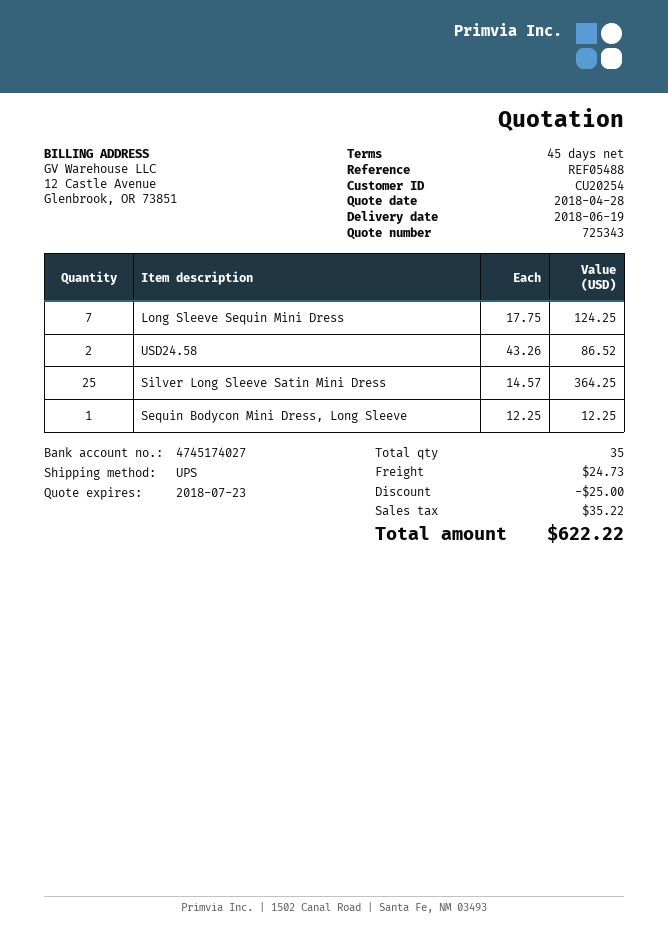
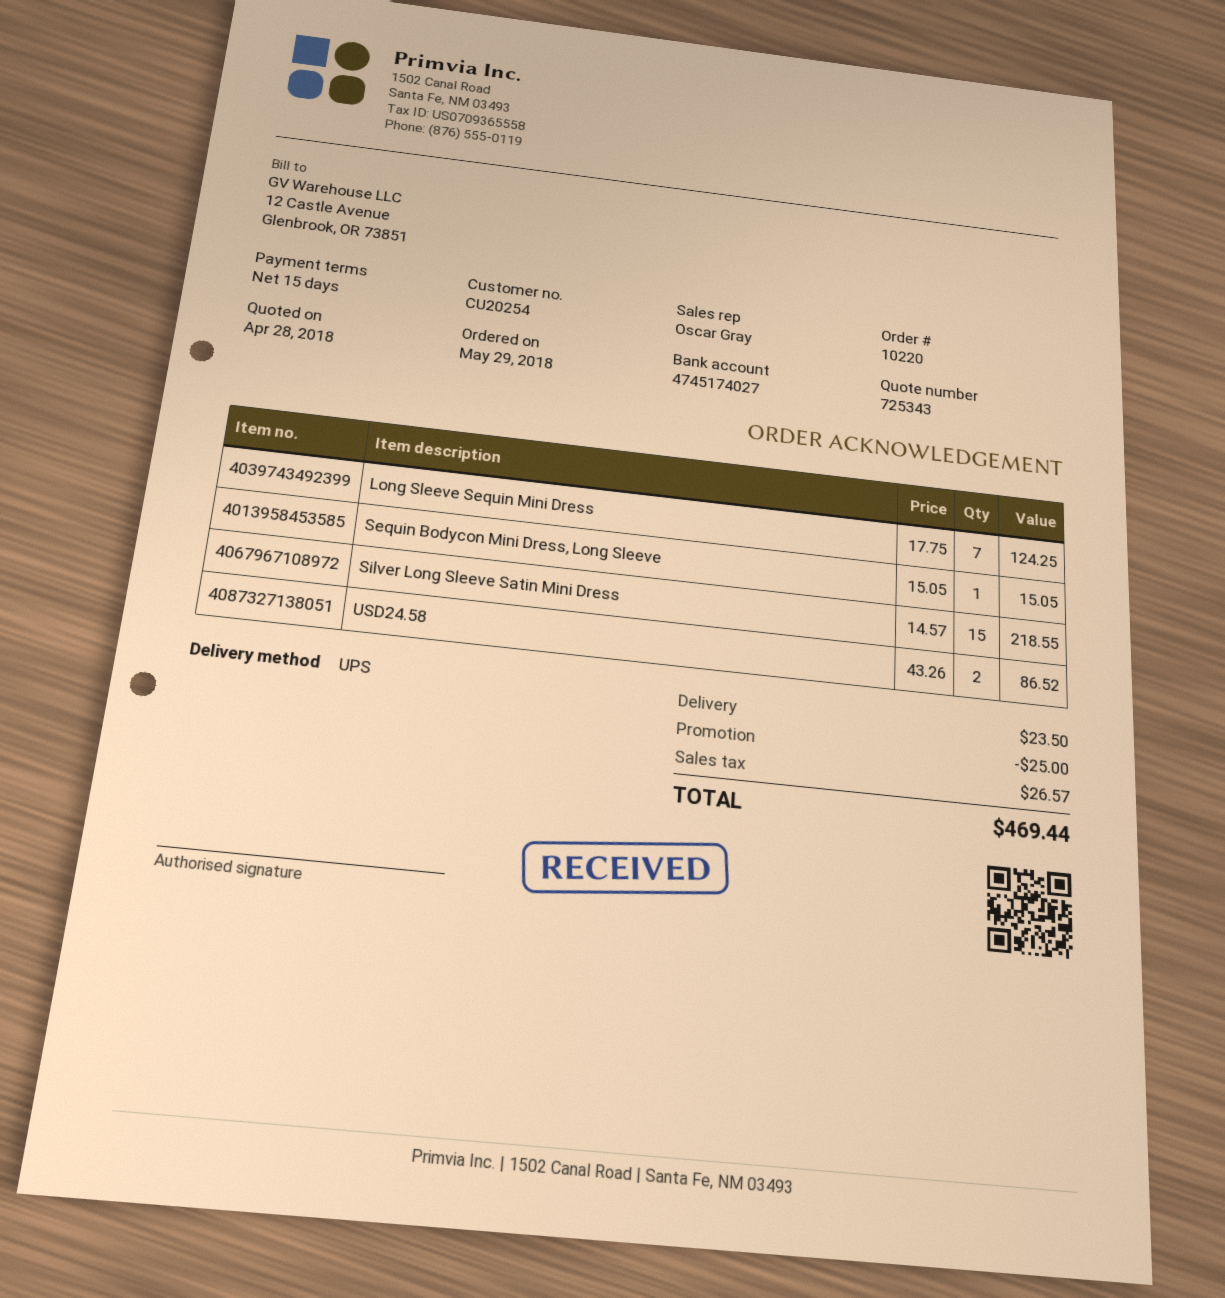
payment terms: 45 days -> 15 days
Silver Long Sleeve Satin Mini Dress: 25 x 14.57 = 364.25 -> 15 x 14.57 = 218.55
Sequin Bodycon Mini Dress, Long Sleeve: 1 x 12.25 = 12.25 -> 1 x 15.05 = 15.05
shipping: 24.73 -> 23.50
tax: 35.22 -> 26.57
total: 622.22 -> 469.44

